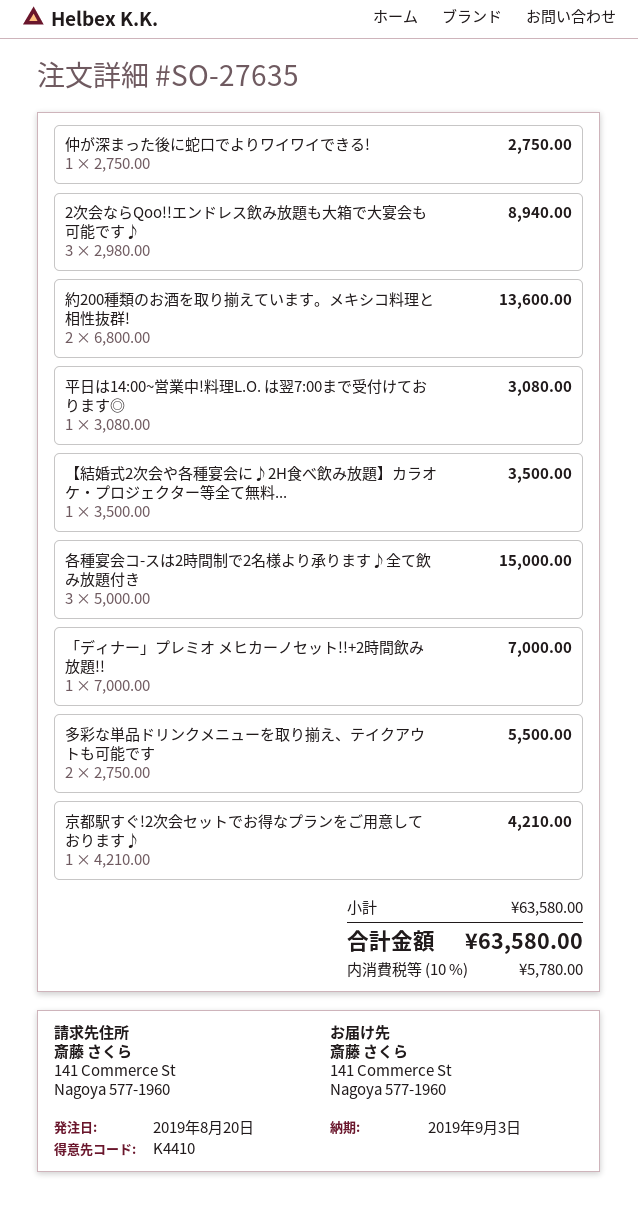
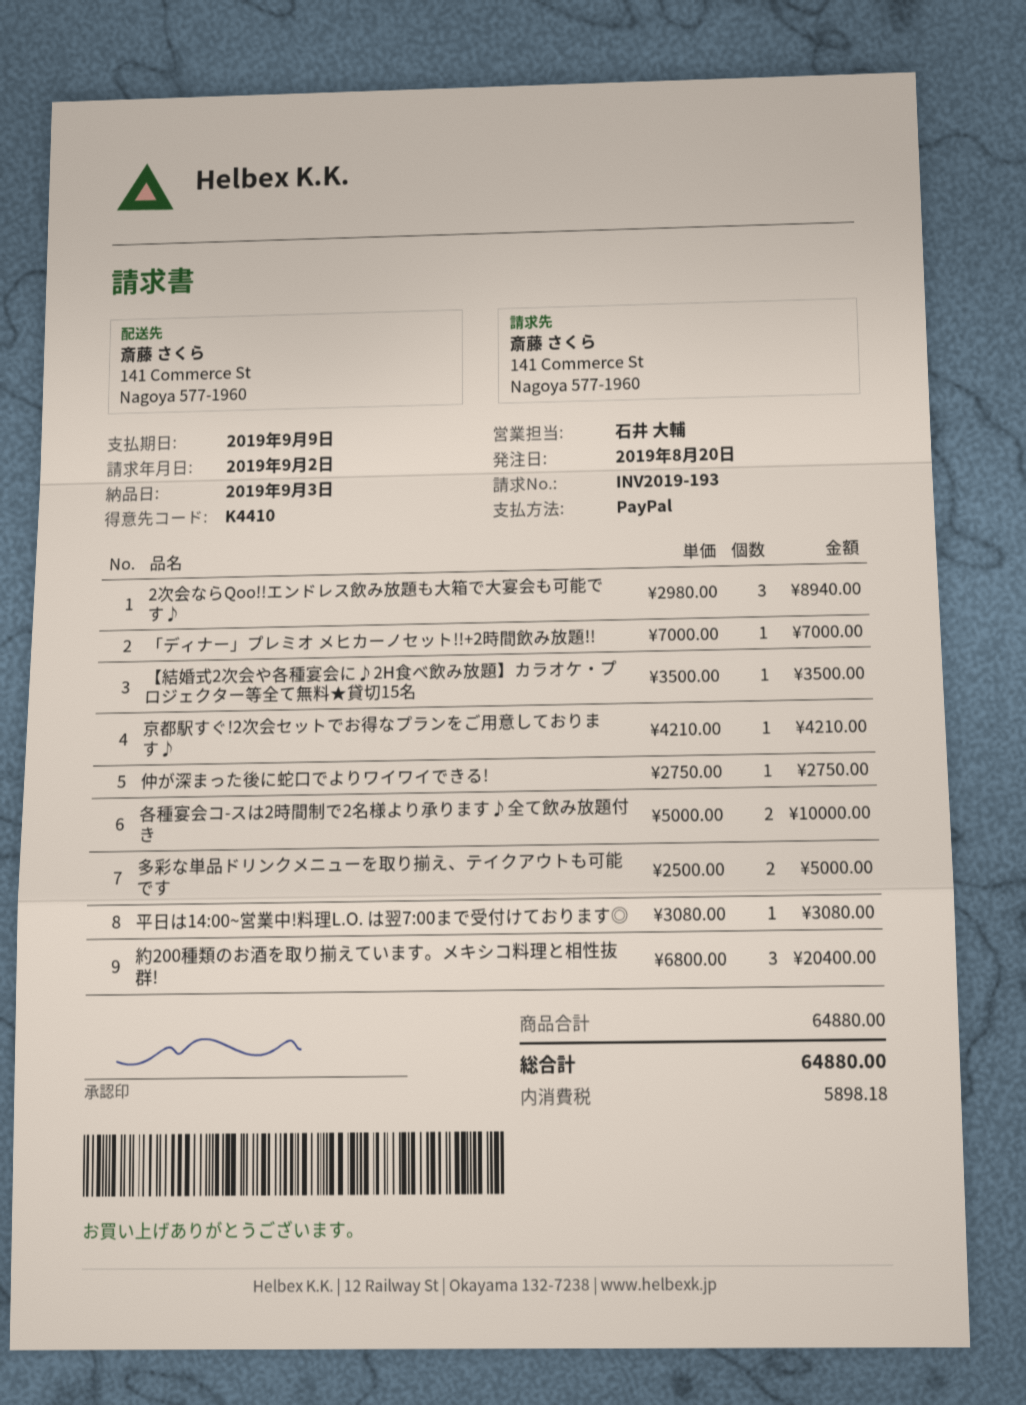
約200種類のお酒を取り揃えています。メキシコ料理と相性抜群!: 2 x 6800.00 = 13600.00 -> 3 x 6800.00 = 20400.00
各種宴会コ-スは2時間制で2名様より承ります♪全て飲み放題付き: 3 x 5000.00 = 15000.00 -> 2 x 5000.00 = 10000.00
多彩な単品ドリンクメニューを取り揃え、テイクアウトも可能です: 2 x 2750.00 = 5500.00 -> 2 x 2500.00 = 5000.00
subtotal: 63580.00 -> 64880.00
tax: 5780.00 -> 5898.18
total: 63580.00 -> 64880.00

